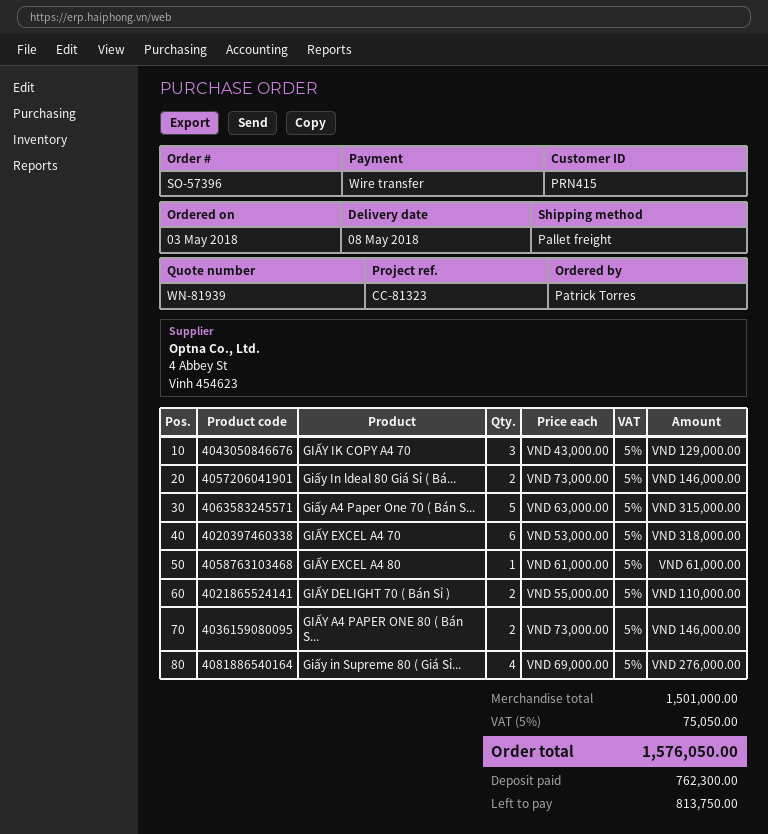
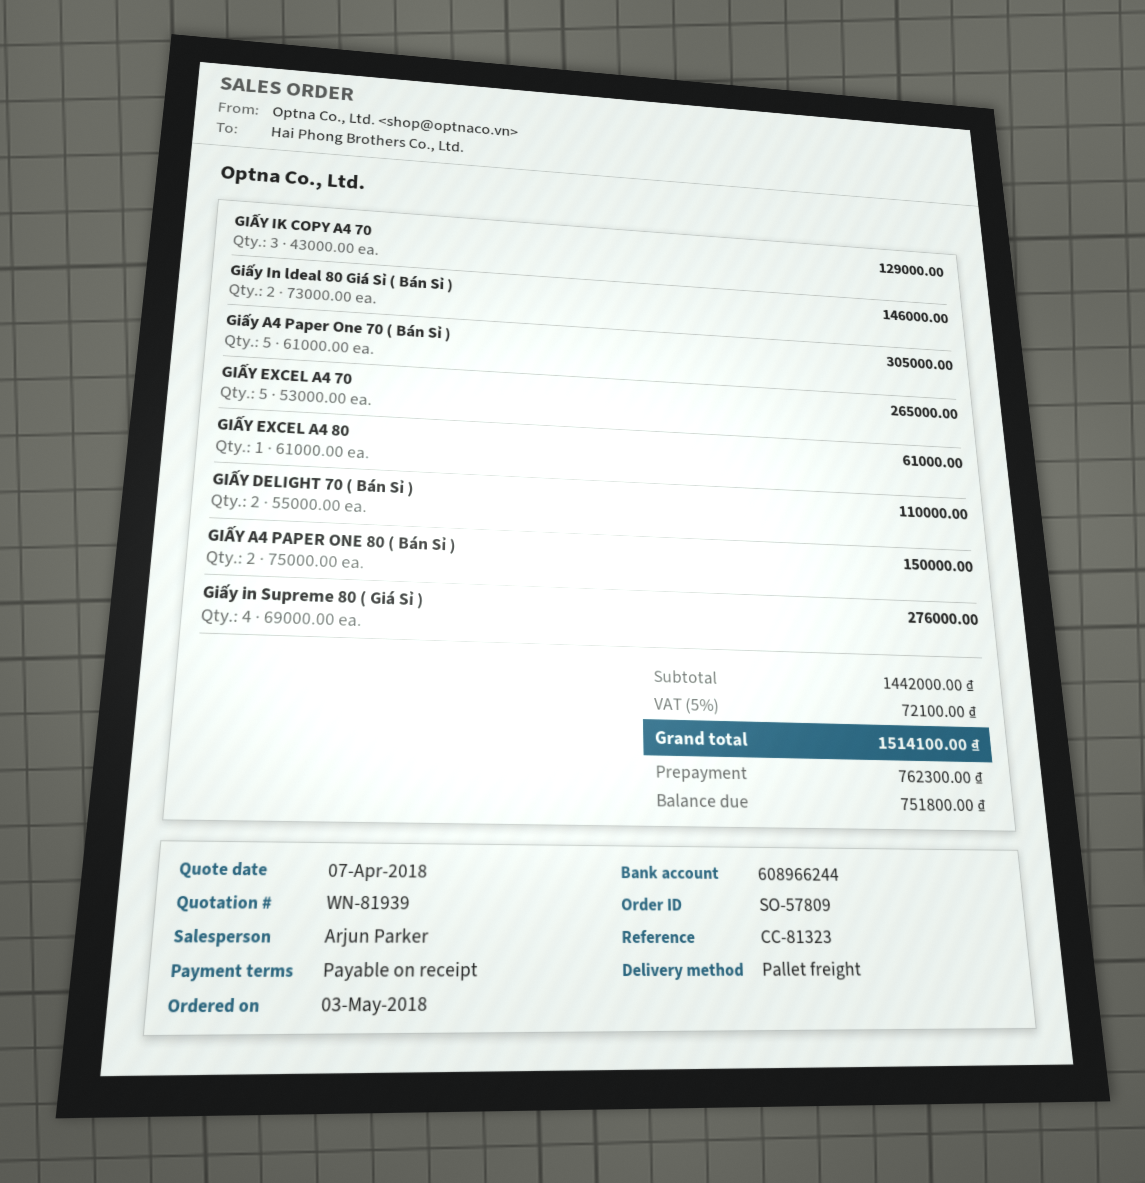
order number: SO-57396 -> SO-57809
Giấy A4 Paper One 70 ( Bán S...: 5 x 63000.00 = 315000.00 -> 5 x 61000.00 = 305000.00
GIẤY EXCEL A4 70: 6 x 53000.00 = 318000.00 -> 5 x 53000.00 = 265000.00
GIẤY A4 PAPER ONE 80 ( Bán S...: 2 x 73000.00 = 146000.00 -> 2 x 75000.00 = 150000.00
subtotal: 1501000.00 -> 1442000.00
tax: 5% = 75050.00 -> 5% = 72100.00
total: 1576050.00 -> 1514100.00
balance: 813750.00 -> 751800.00

